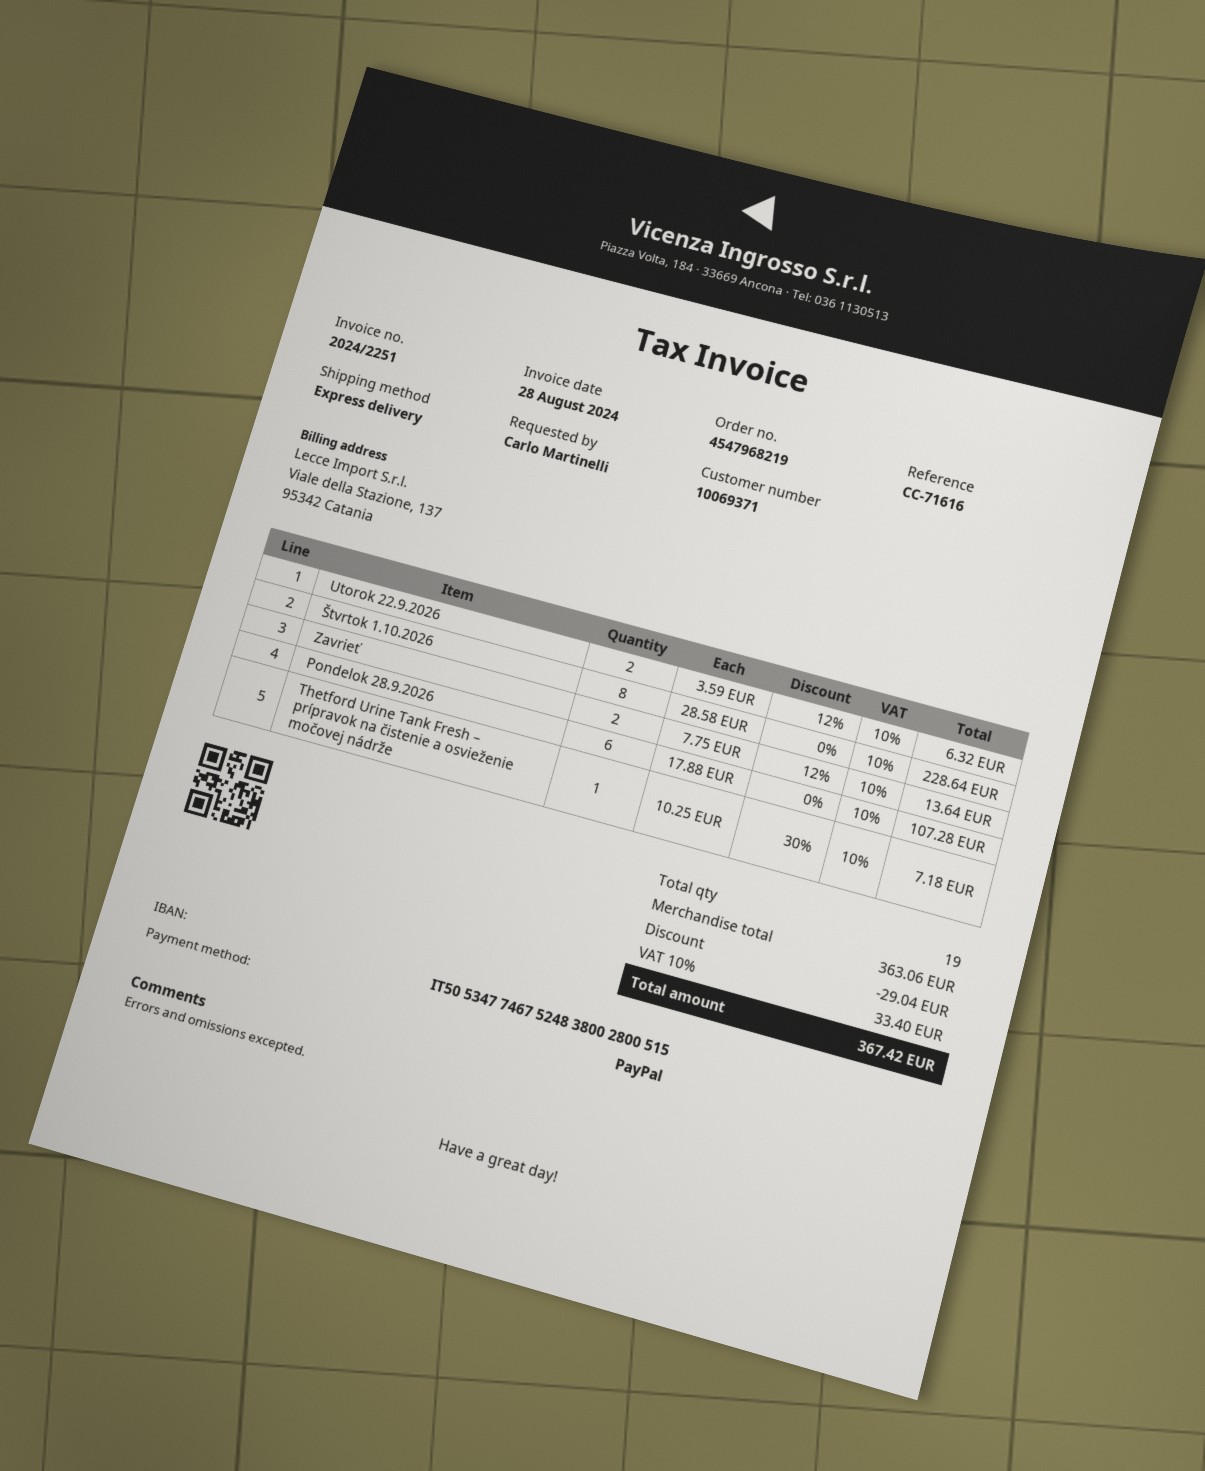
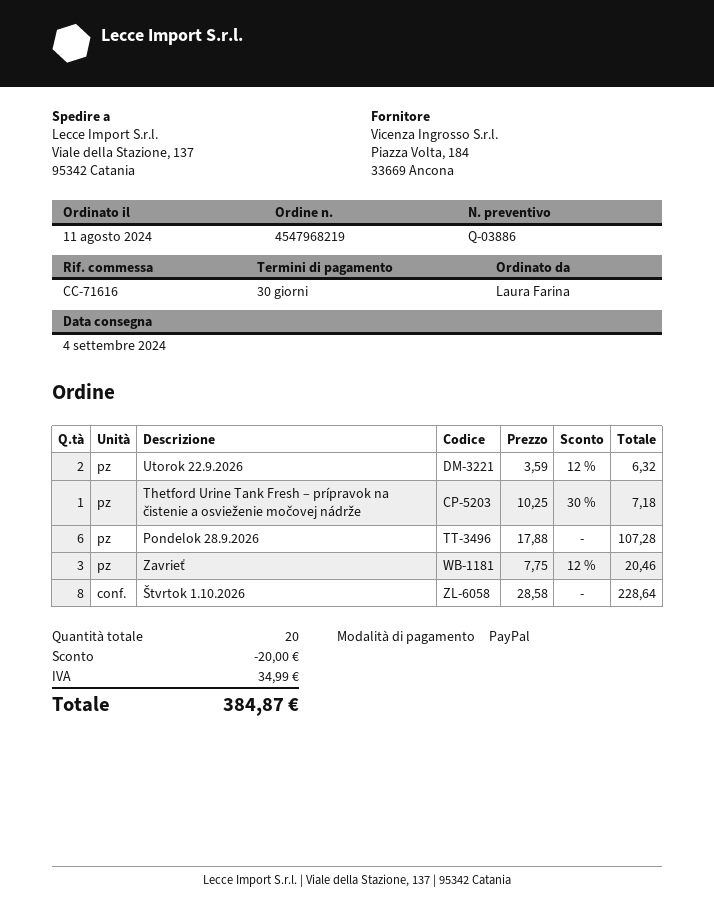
ordered by: Carlo Martinelli -> Laura Farina
Zavrieť: 2 x 7.75 - 12% = 13.64 -> 3 x 7.75 - 12% = 20.46
total quantity: 19 -> 20
discount: 29.04 -> 20.00
tax: 33.40 -> 34.99
total: 367.42 -> 384.87

